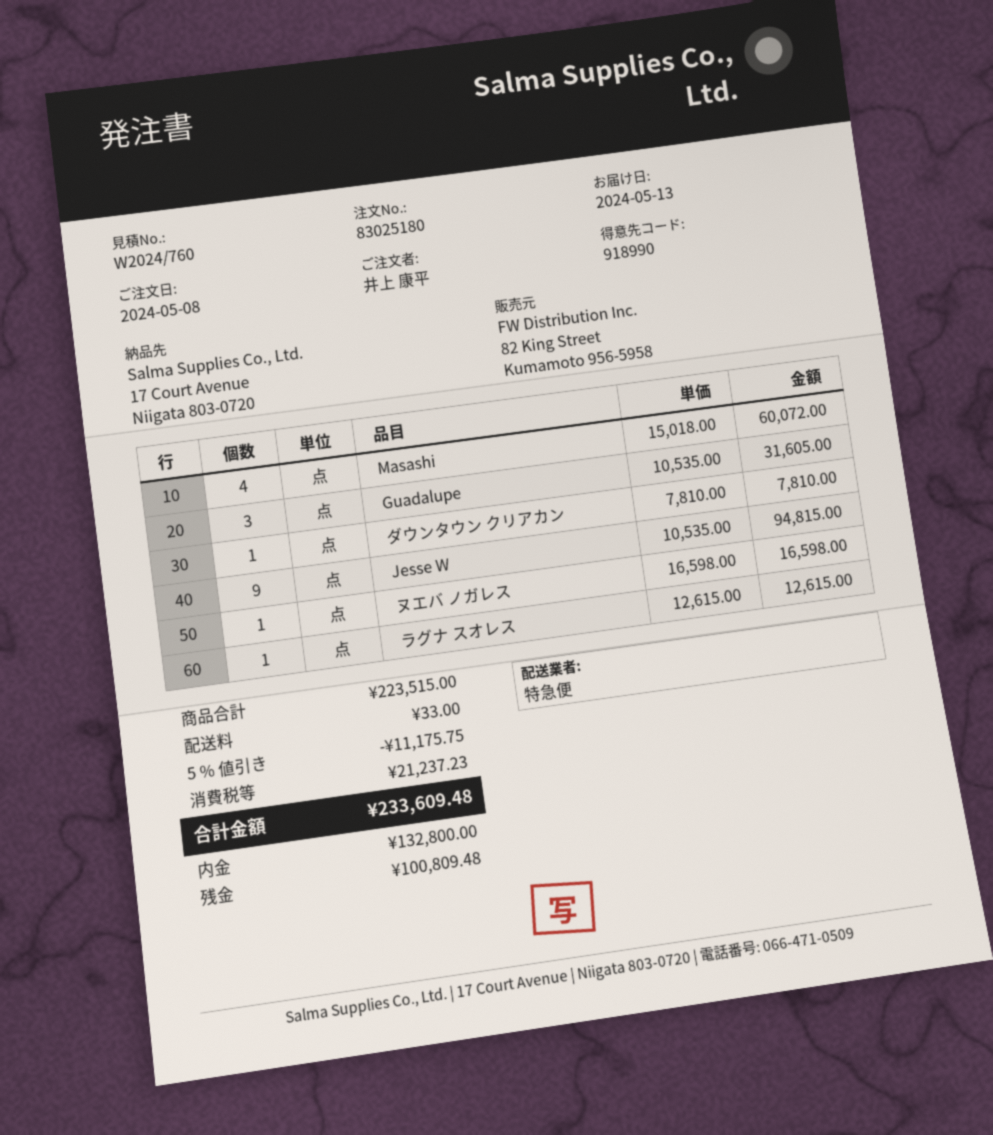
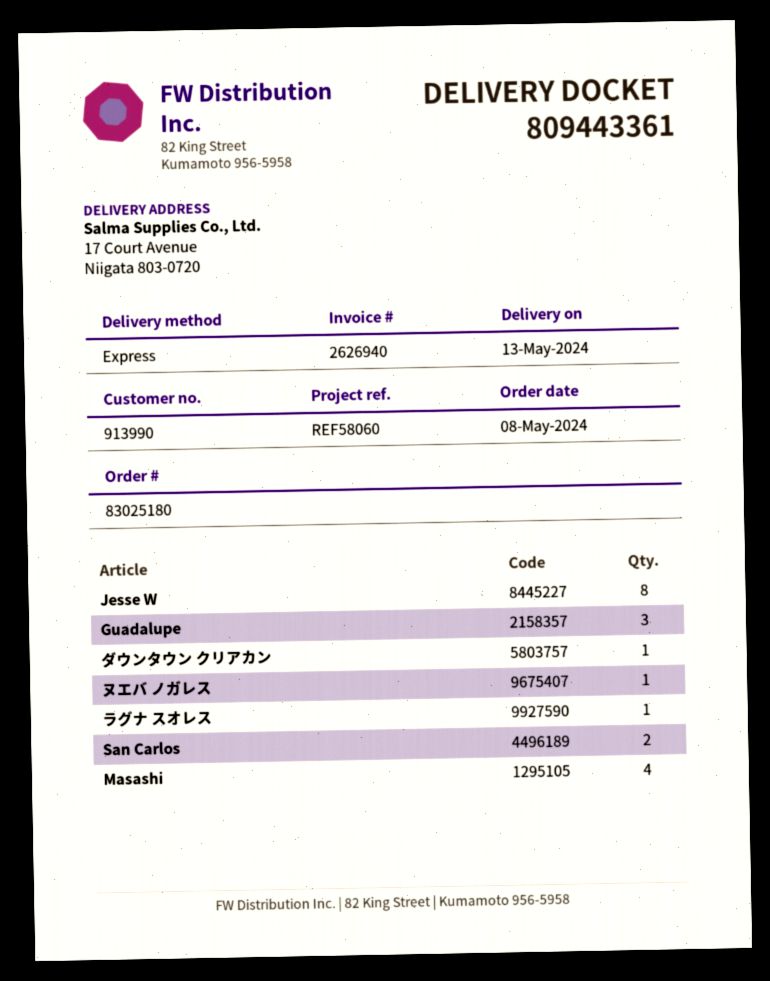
customer number: 918990 -> 913990
Jesse W: 9 -> 8
San Carlos: none -> 2

